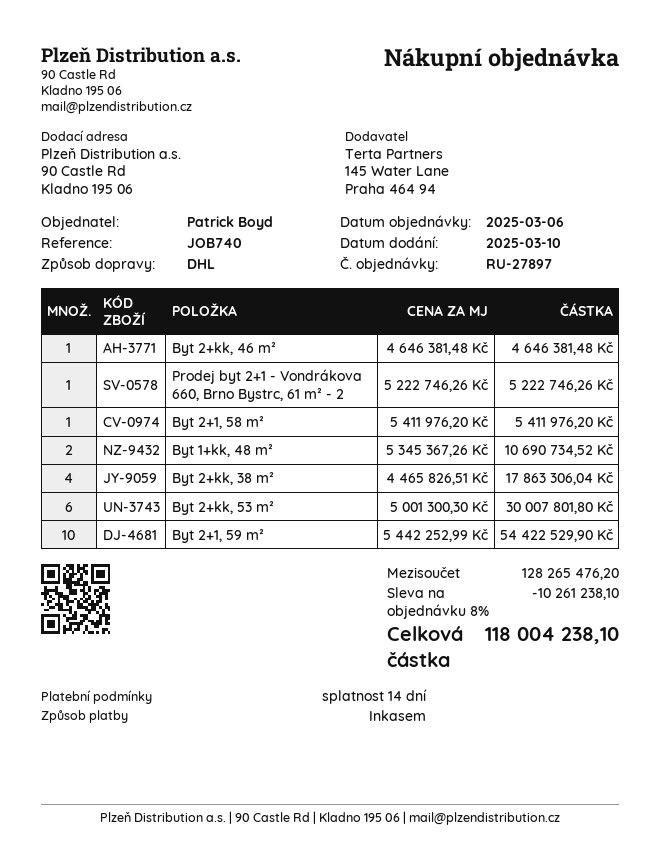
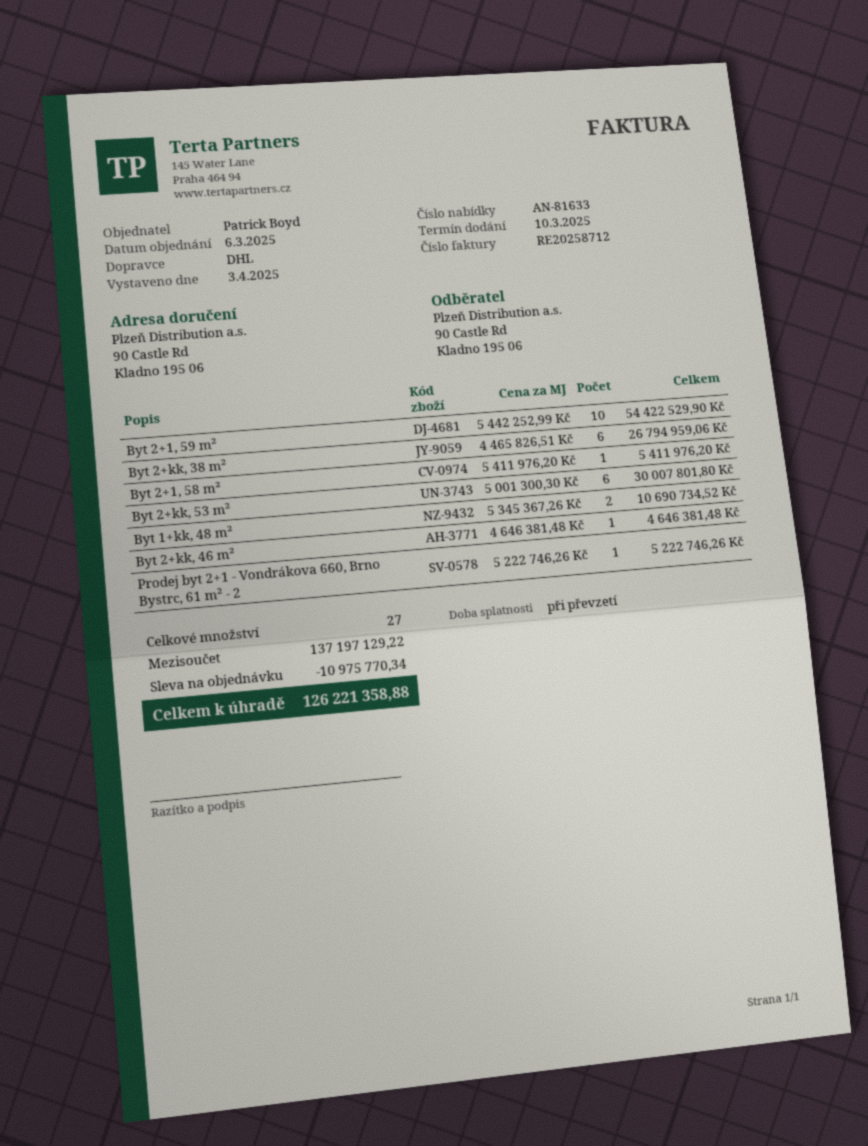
payment terms: 14 days -> on receipt
Byt 2+kk, 38 m²: 4 x 4465826.51 = 17863306.04 -> 6 x 4465826.51 = 26794959.06
subtotal: 128265476.20 -> 137197129.22
discount: 10261238.10 -> 10975770.34
total: 118004238.10 -> 126221358.88

